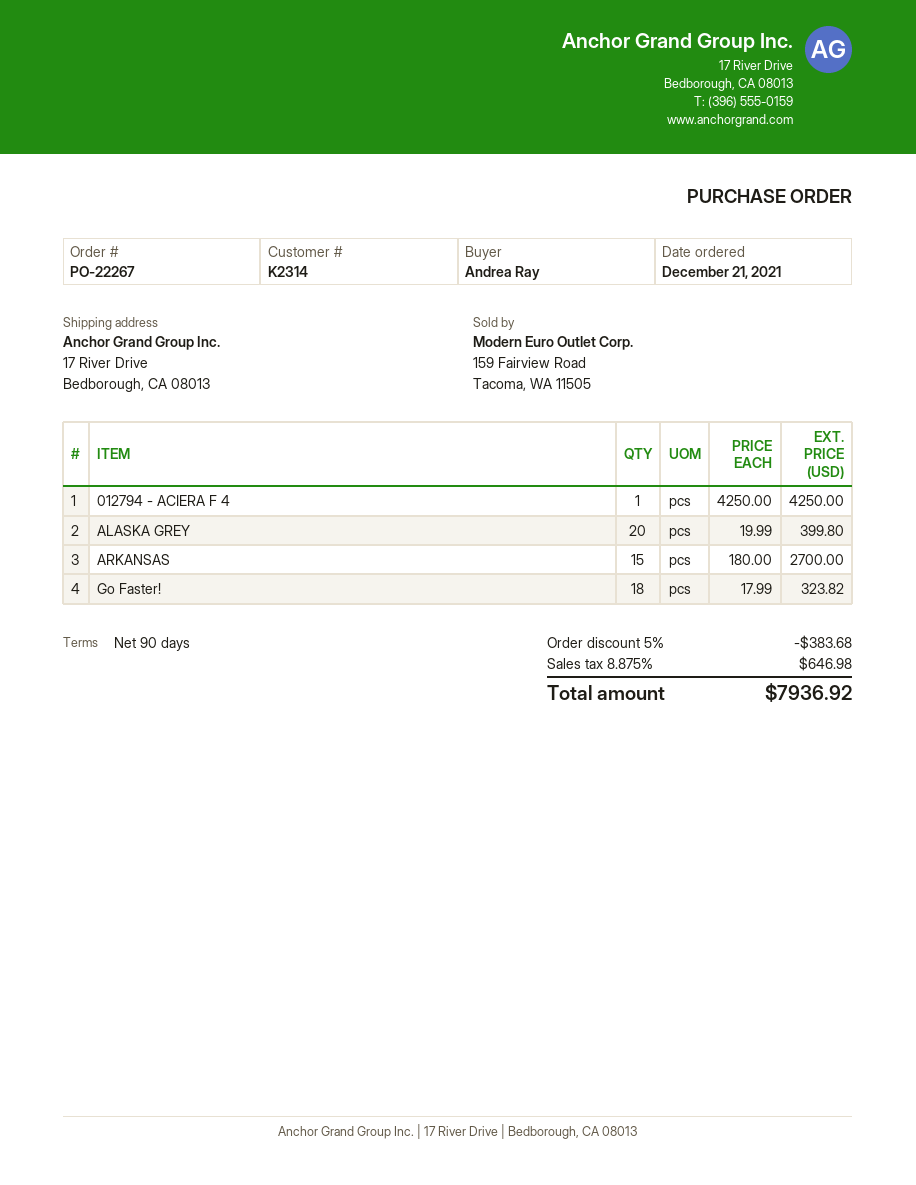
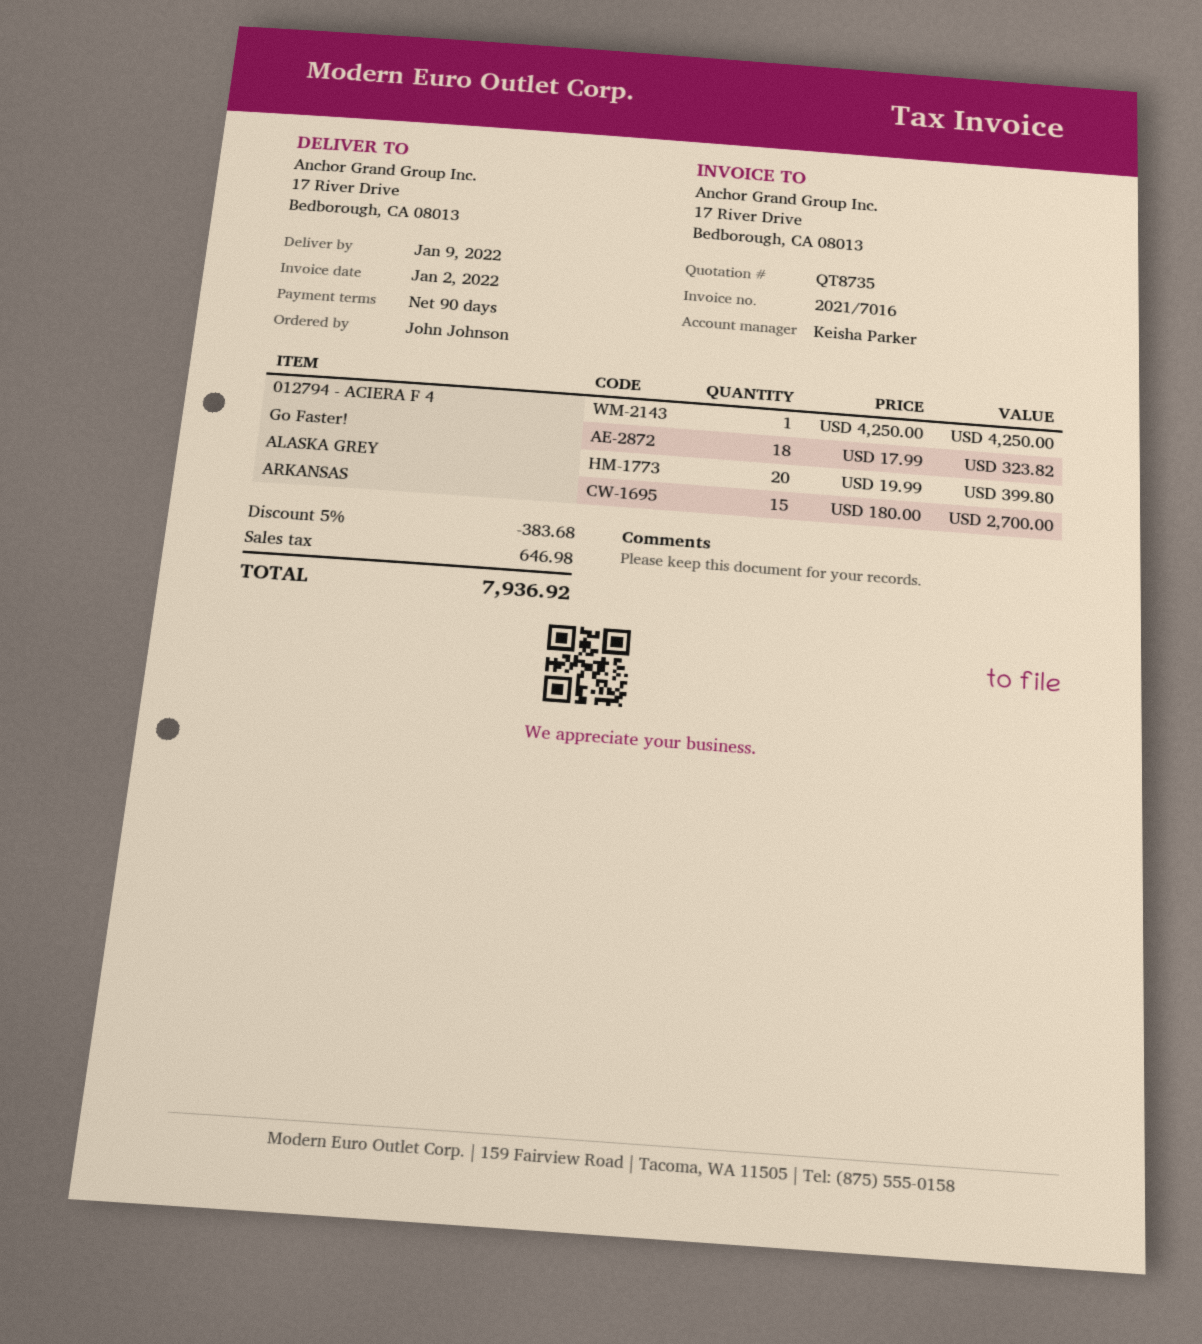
ordered by: Andrea Ray -> John Johnson

